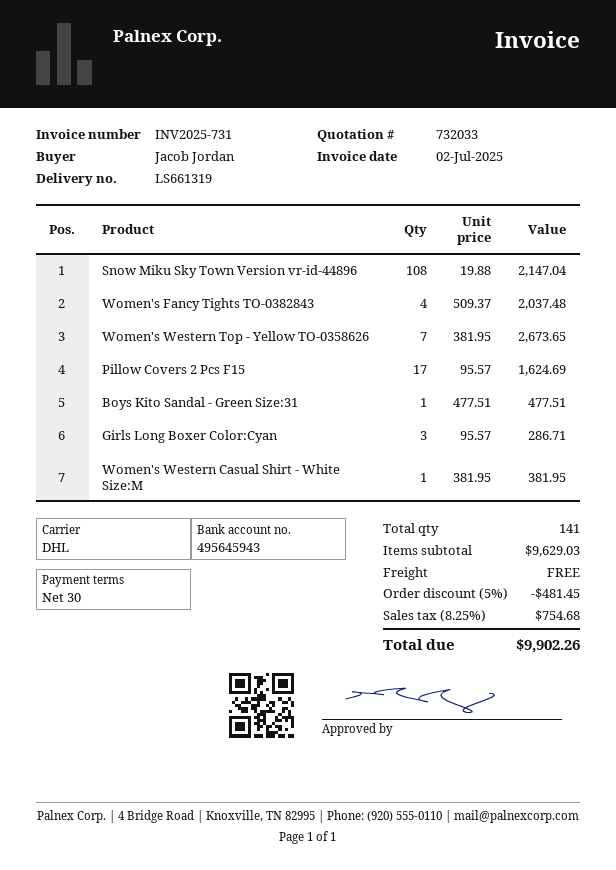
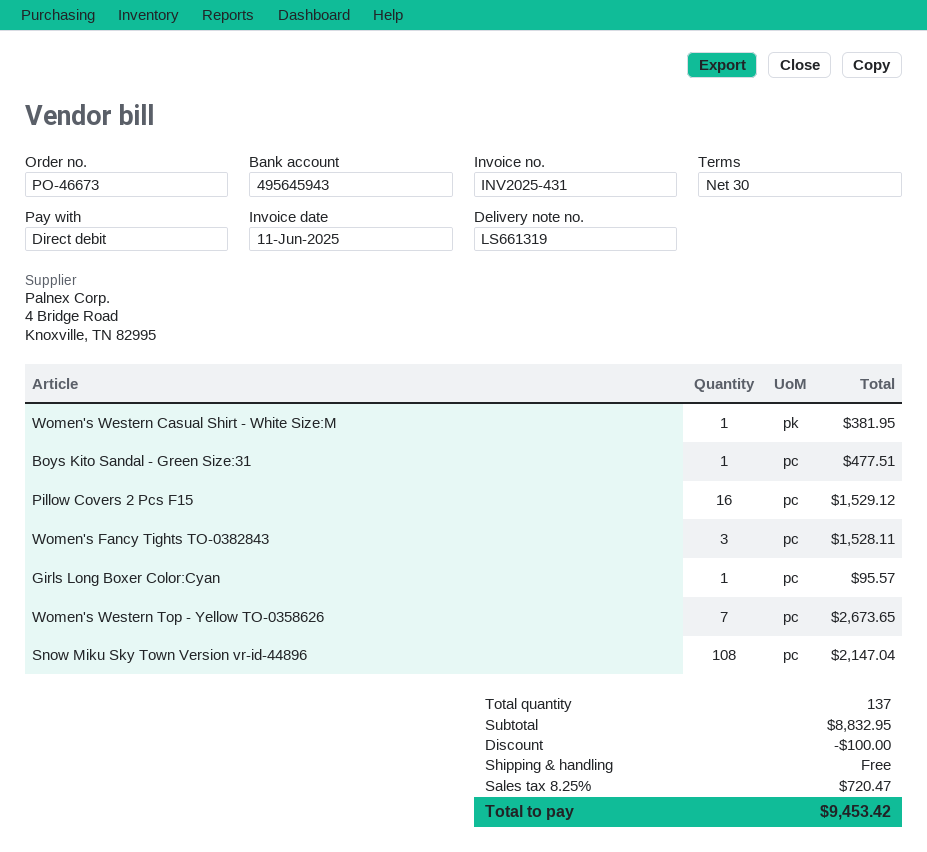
invoice number: INV2025-731 -> INV2025-431
invoice date: 2025-07-02 -> 2025-06-11
Women's Fancy Tights TO-0382843: 4 for 2037.48 -> 3 for 1528.11
Pillow Covers 2 Pcs F15: 17 for 1624.69 -> 16 for 1529.12
Girls Long Boxer Color:Cyan: 3 for 286.71 -> 1 for 95.57
total quantity: 141 -> 137
subtotal: 9629.03 -> 8832.95
discount: 481.45 -> 100.00
tax: 8.25% = 754.68 -> 8.25% = 720.47
total: 9902.26 -> 9453.42

